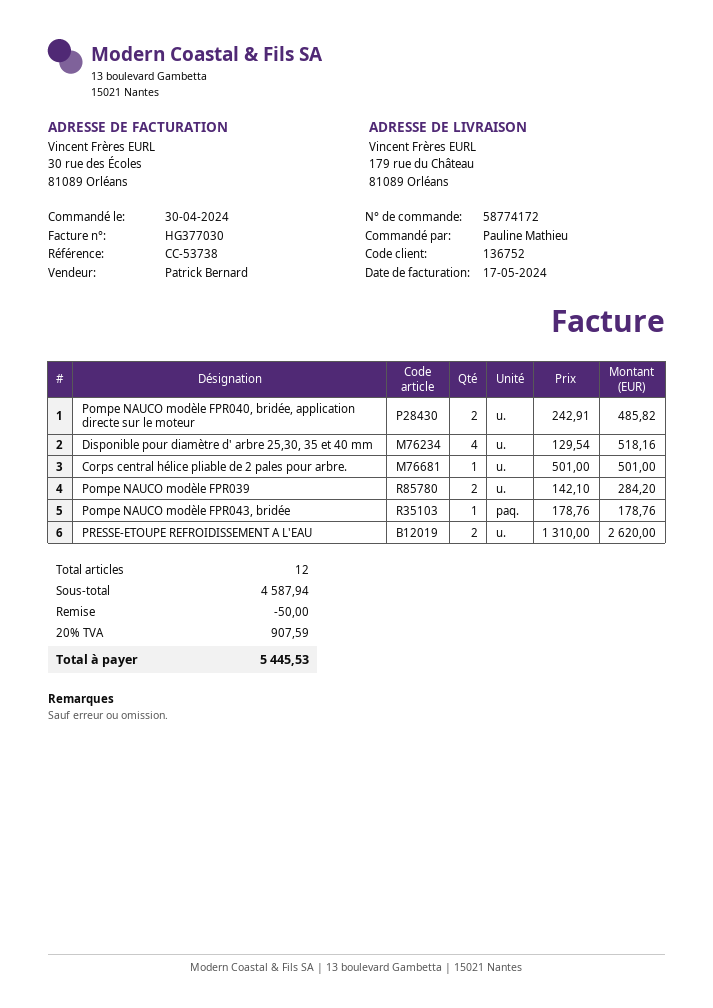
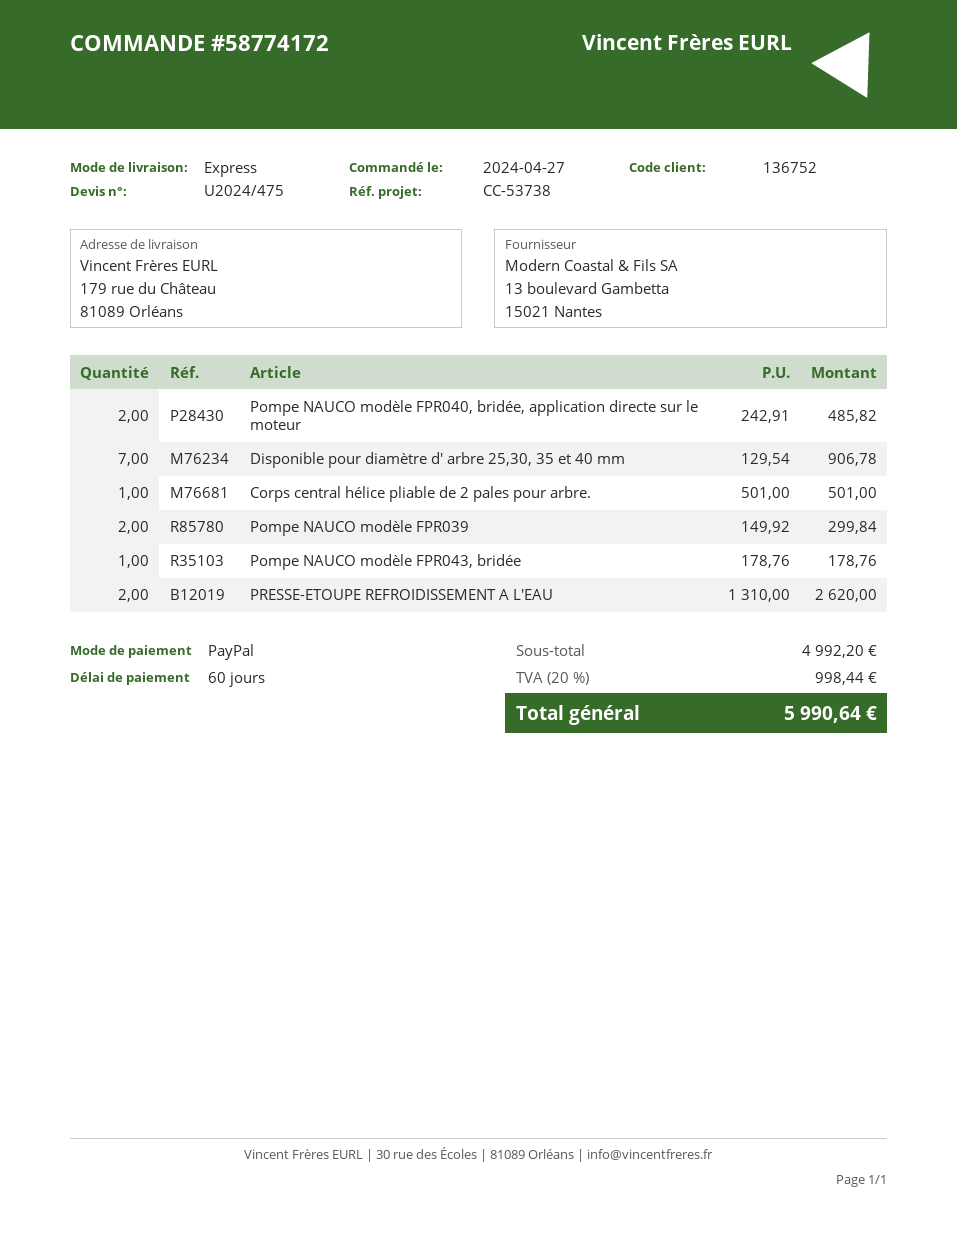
order date: 2024-04-30 -> 2024-04-27
Disponible pour diamètre d' arbre 25,30, 35 et 40 mm: 4 x 129.54 = 518.16 -> 7 x 129.54 = 906.78
Pompe NAUCO modèle FPR039: 2 x 142.10 = 284.20 -> 2 x 149.92 = 299.84
subtotal: 4587.94 -> 4992.20
discount: 50.00 -> none
tax: 20% = 907.59 -> 20% = 998.44
total: 5445.53 -> 5990.64

